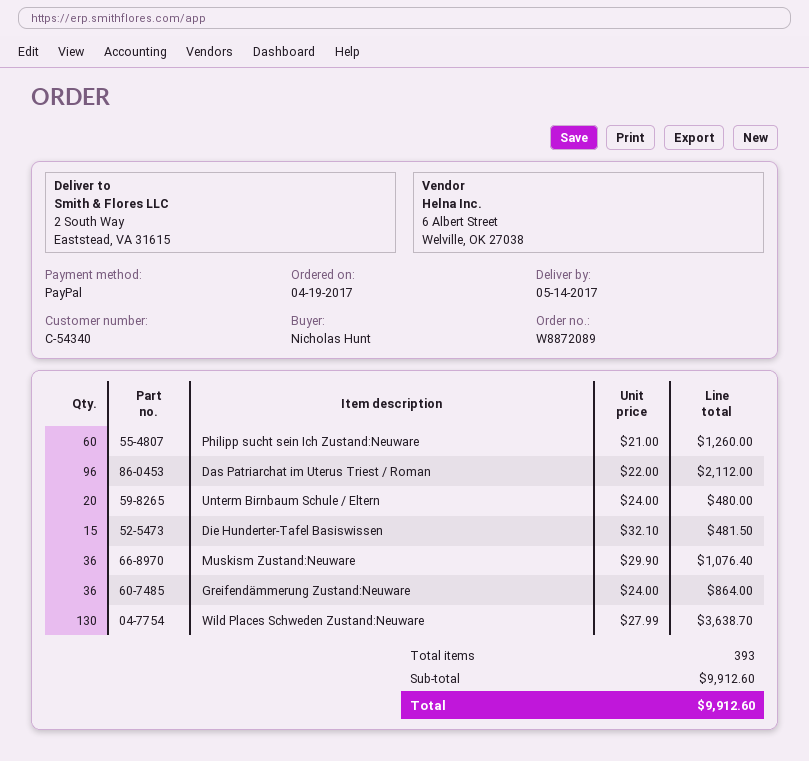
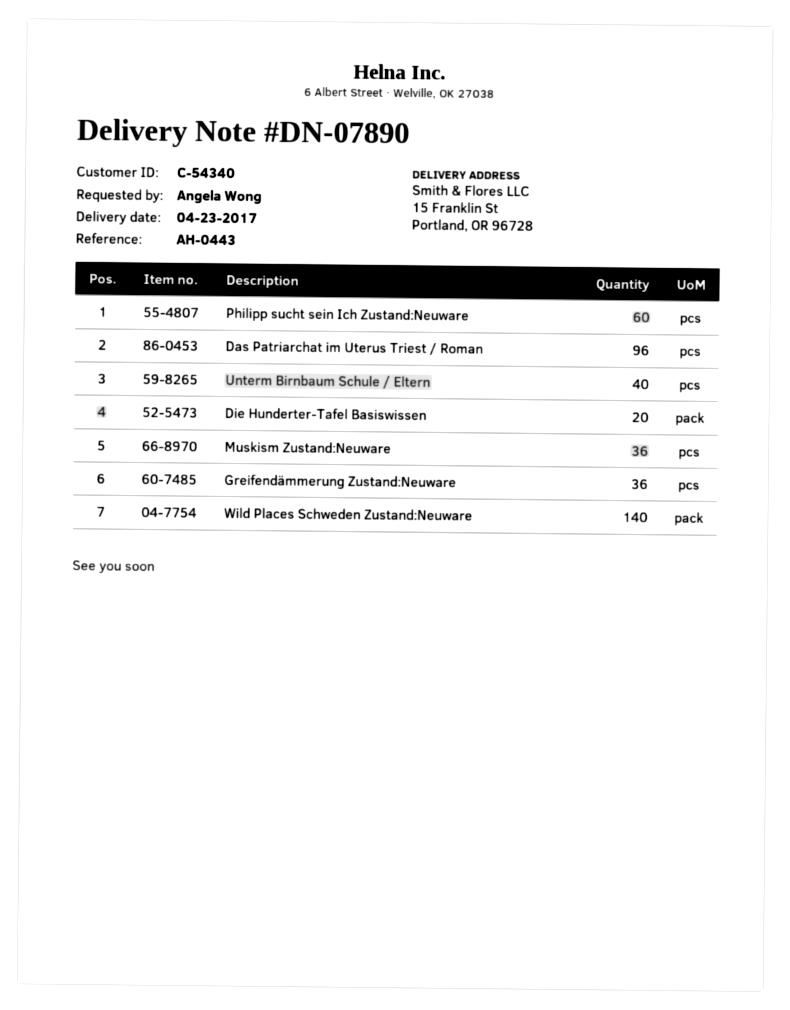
delivery date: 2017-05-14 -> 2017-04-23
ordered by: Nicholas Hunt -> Angela Wong
ship to: 2 South Way, Eaststead, VA 31615 -> 15 Franklin St, Portland, OR 96728
Unterm Birnbaum Schule / Eltern: 20 -> 40
Die Hunderter-Tafel Basiswissen: 15 -> 20
Wild Places Schweden Zustand:Neuware: 130 -> 140

